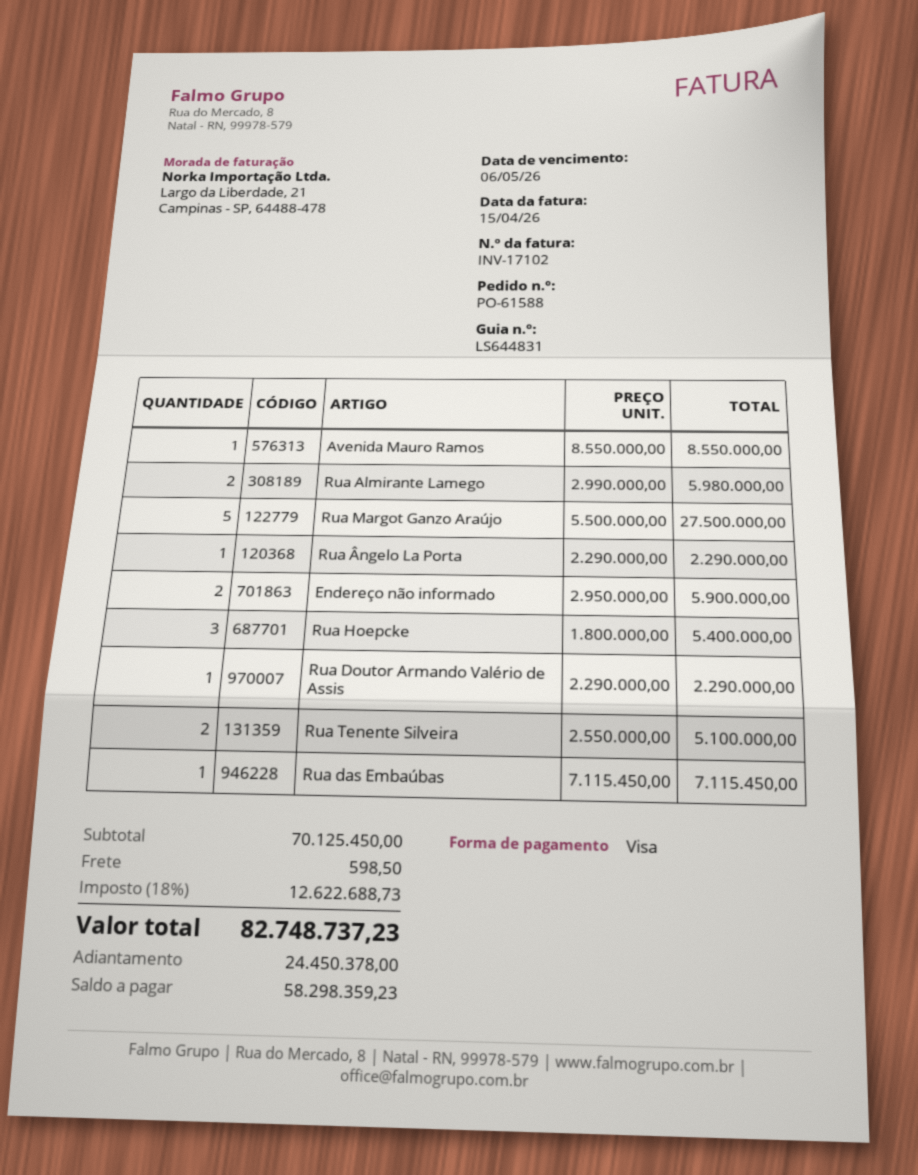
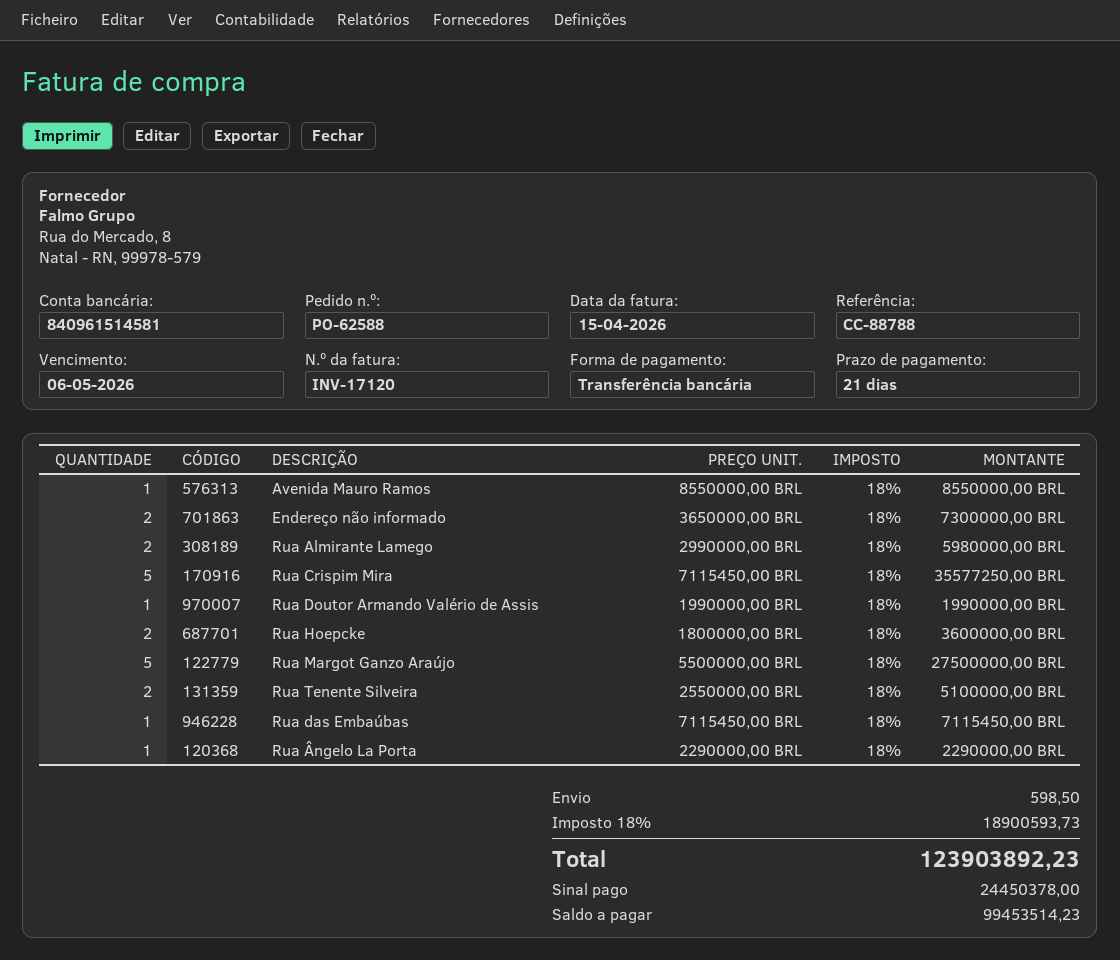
order number: PO-61588 -> PO-62588
invoice number: INV-17102 -> INV-17120
payment method: Visa -> bank transfer
Endereço não informado: 2 x 2950000.00 = 5900000.00 -> 2 x 3650000.00 = 7300000.00
Rua Hoepcke: 3 x 1800000.00 = 5400000.00 -> 2 x 1800000.00 = 3600000.00
Rua Doutor Armando Valério de Assis: 1 x 2290000.00 = 2290000.00 -> 1 x 1990000.00 = 1990000.00
Rua Crispim Mira: none -> 5 x 7115450.00 = 35577250.00
tax: 18% = 12622688.73 -> 18% = 18900593.73
total: 82748737.23 -> 123903892.23
balance: 58298359.23 -> 99453514.23

